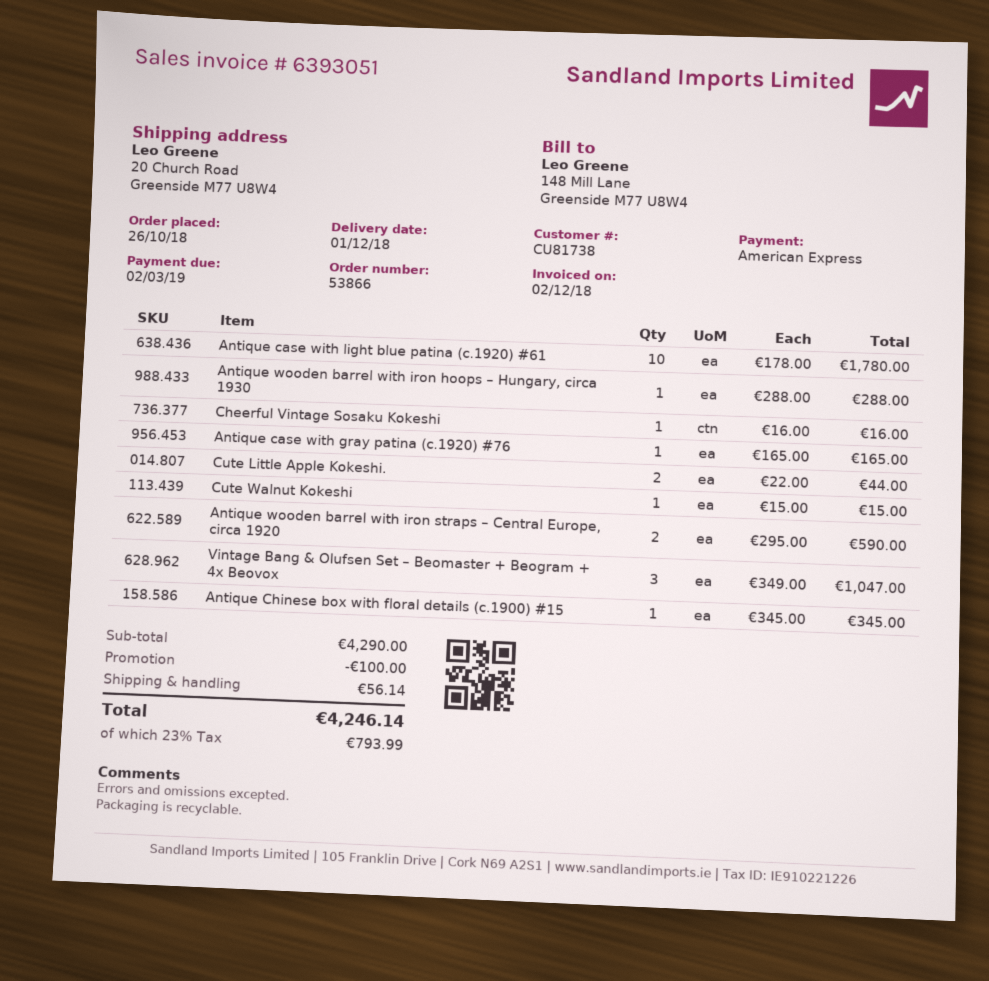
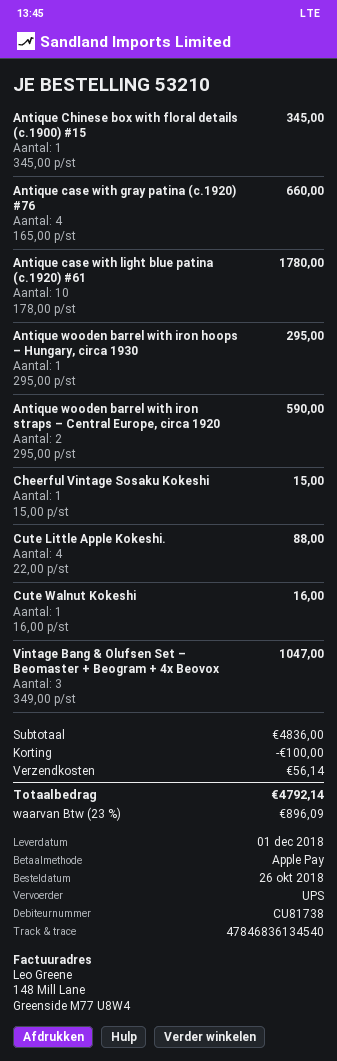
order number: 53866 -> 53210
payment method: American Express -> Apple Pay
Antique wooden barrel with iron hoops – Hungary, circa 1930: 1 x 288.00 = 288.00 -> 1 x 295.00 = 295.00
Cheerful Vintage Sosaku Kokeshi: 1 x 16.00 = 16.00 -> 1 x 15.00 = 15.00
Antique case with gray patina (c.1920) #76: 1 x 165.00 = 165.00 -> 4 x 165.00 = 660.00
Cute Little Apple Kokeshi.: 2 x 22.00 = 44.00 -> 4 x 22.00 = 88.00
Cute Walnut Kokeshi: 1 x 15.00 = 15.00 -> 1 x 16.00 = 16.00
subtotal: 4290.00 -> 4836.00
tax: 23% = 793.99 -> 23% = 896.09
total: 4246.14 -> 4792.14

